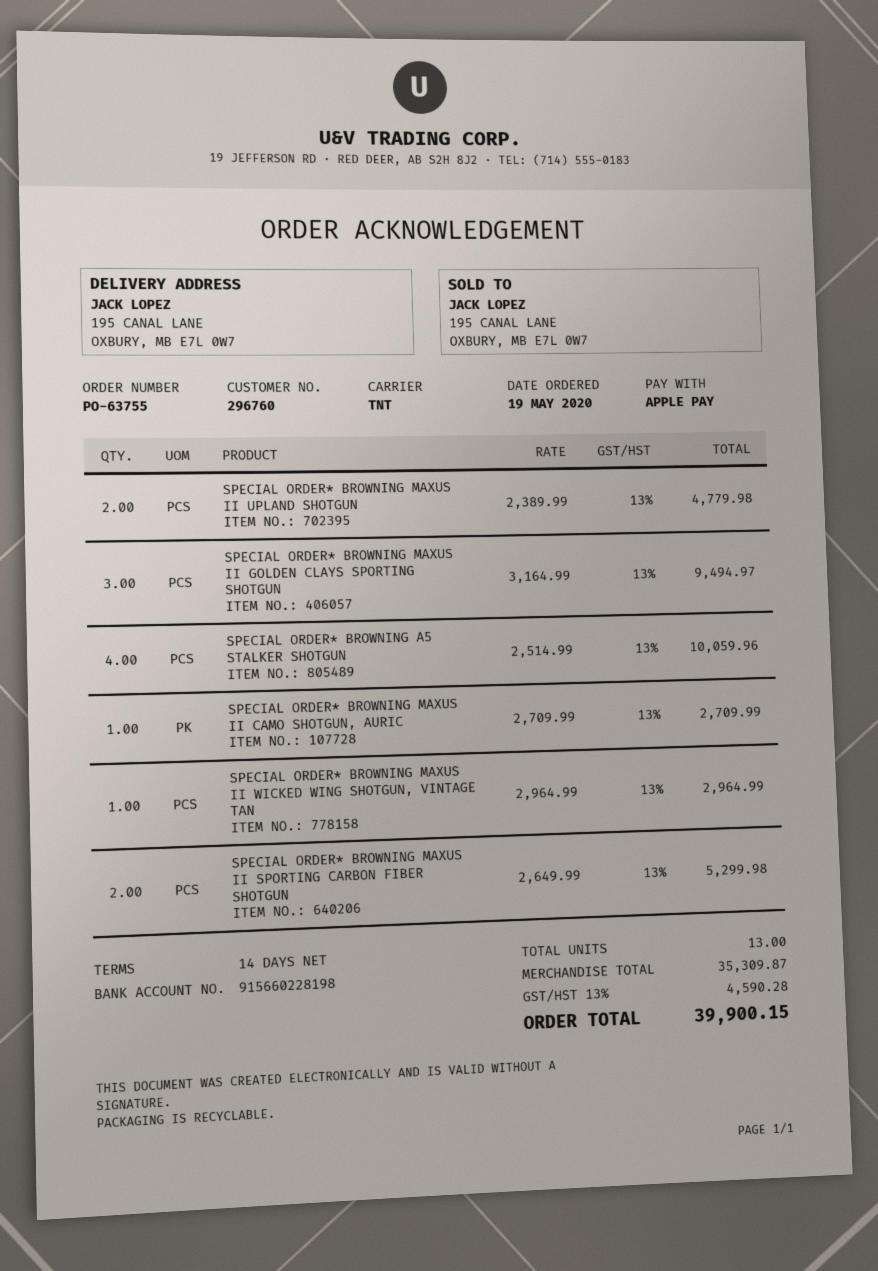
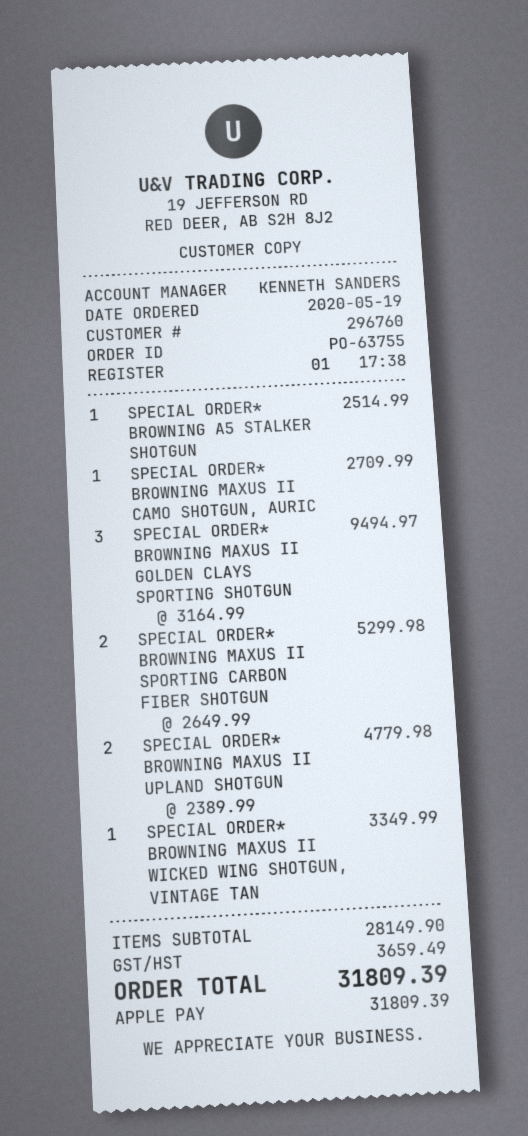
SPECIAL ORDER* BROWNING A5 STALKER SHOTGUN: 4 x 2514.99 = 10059.96 -> 1 x 2514.99 = 2514.99
SPECIAL ORDER* BROWNING MAXUS II WICKED WING SHOTGUN, VINTAGE TAN: 1 x 2964.99 = 2964.99 -> 1 x 3349.99 = 3349.99
subtotal: 35309.87 -> 28149.90
tax: 4590.28 -> 3659.49
total: 39900.15 -> 31809.39

